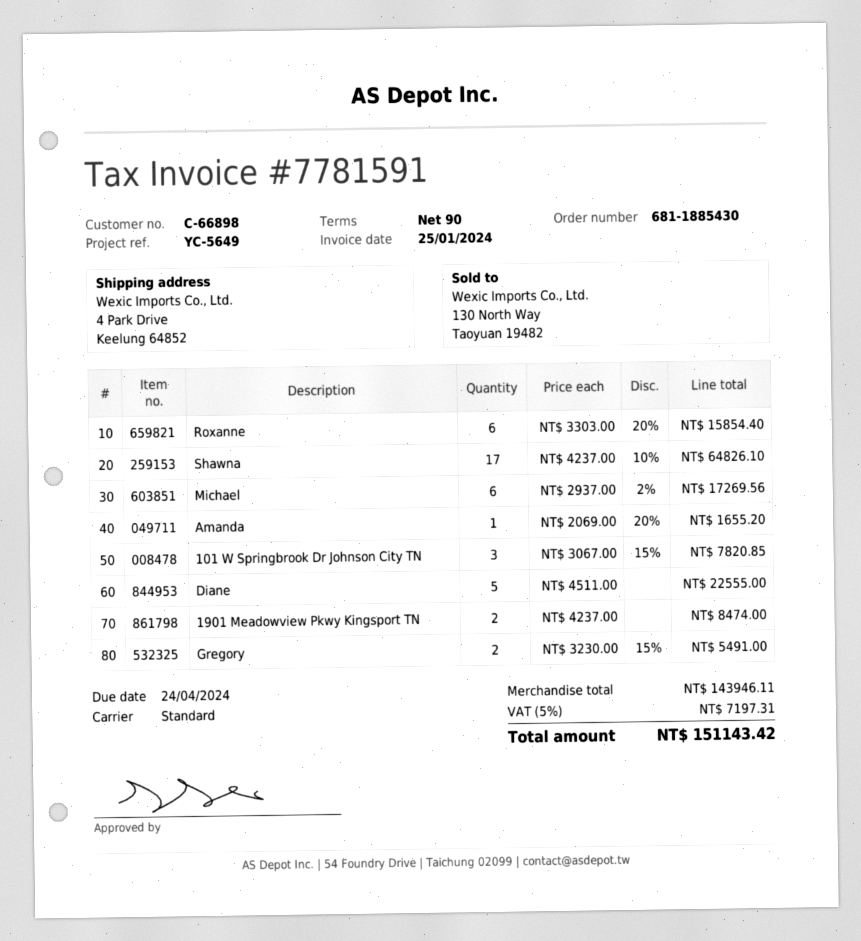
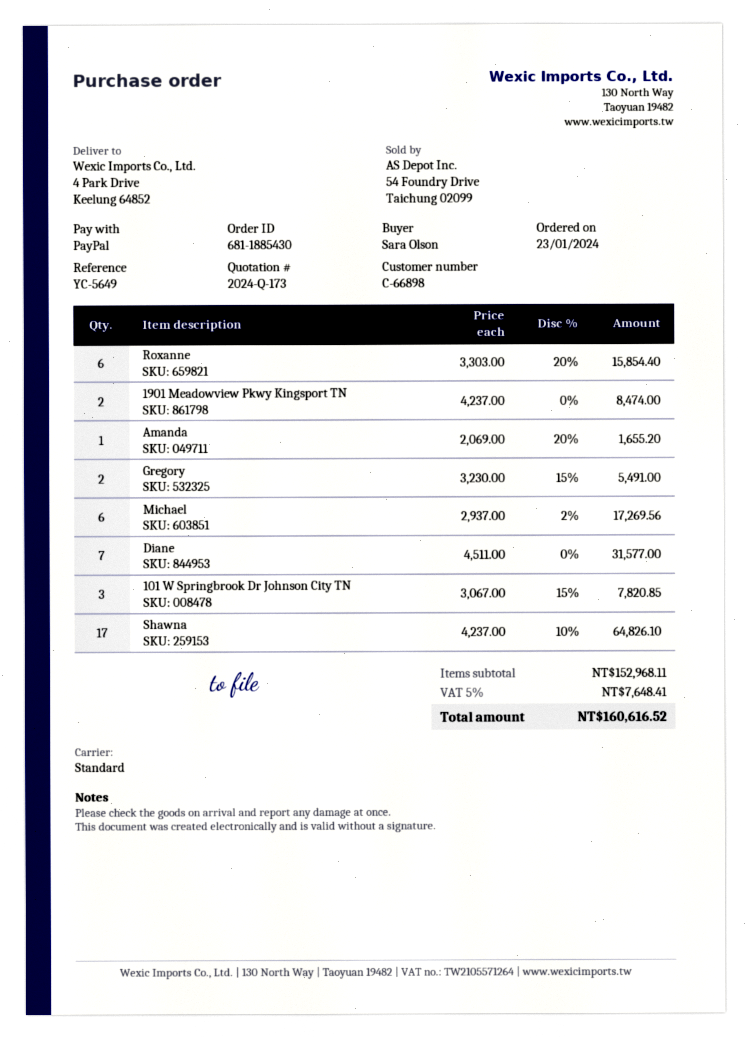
Diane: 5 x 4511.00 = 22555.00 -> 7 x 4511.00 = 31577.00
subtotal: 143946.11 -> 152968.11
tax: 5% = 7197.31 -> 5% = 7648.41
total: 151143.42 -> 160616.52

